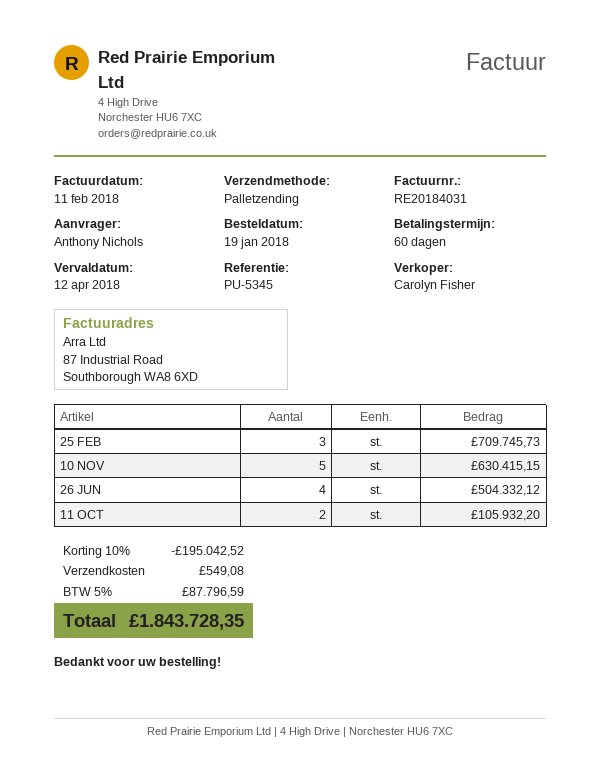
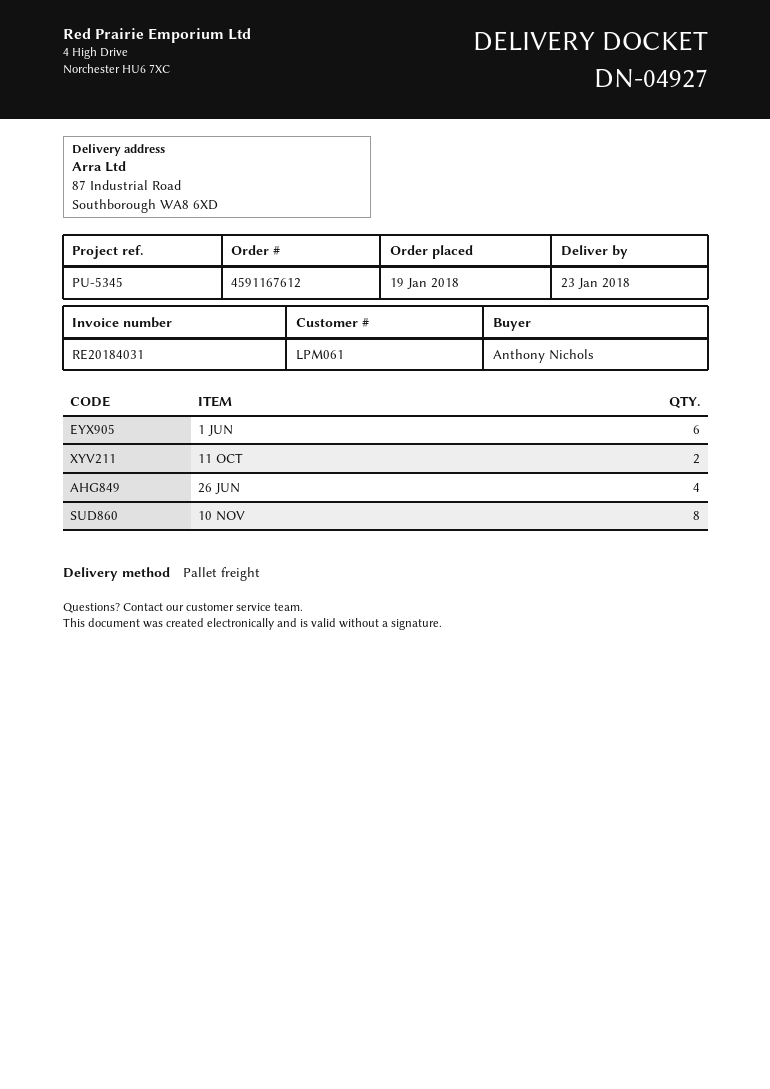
25 FEB: 3 -> none
10 NOV: 5 -> 8
1 JUN: none -> 6

